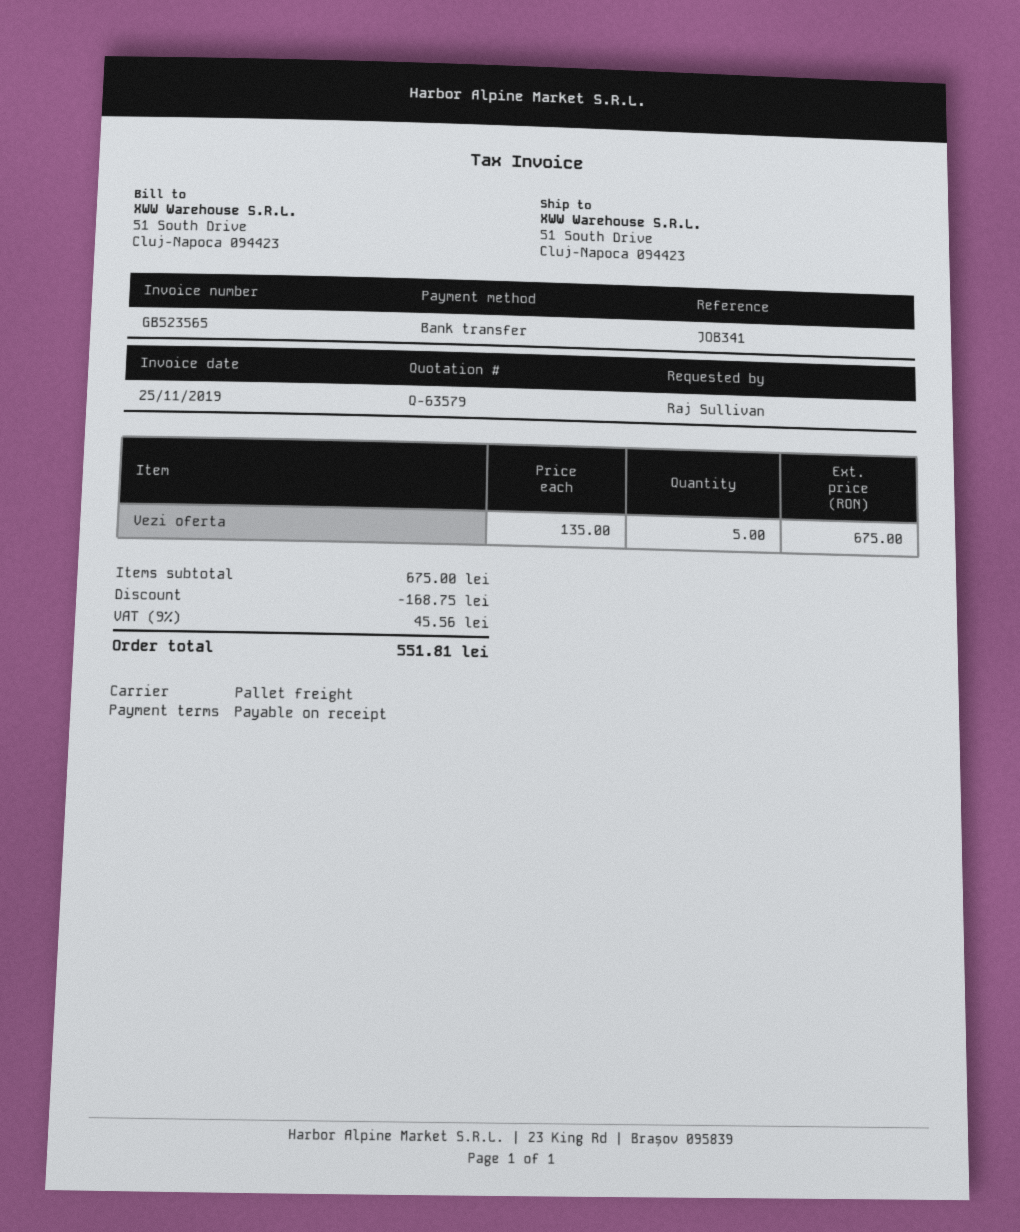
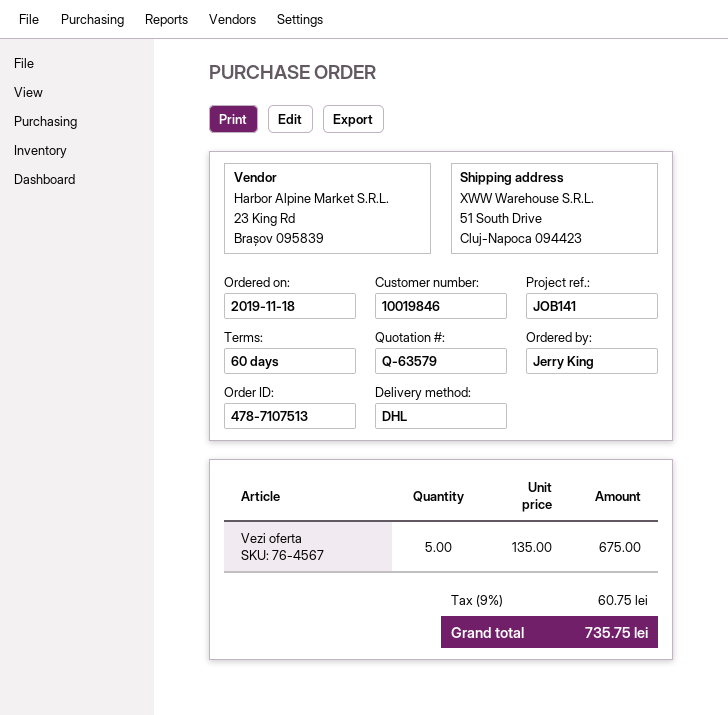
payment terms: on receipt -> 60 days
reference: JOB341 -> JOB141
ordered by: Raj Sullivan -> Jerry King
shipping method: pallet freight -> DHL
discount: 168.75 -> none
tax: 9% = 45.56 -> 9% = 60.75
total: 551.81 -> 735.75

